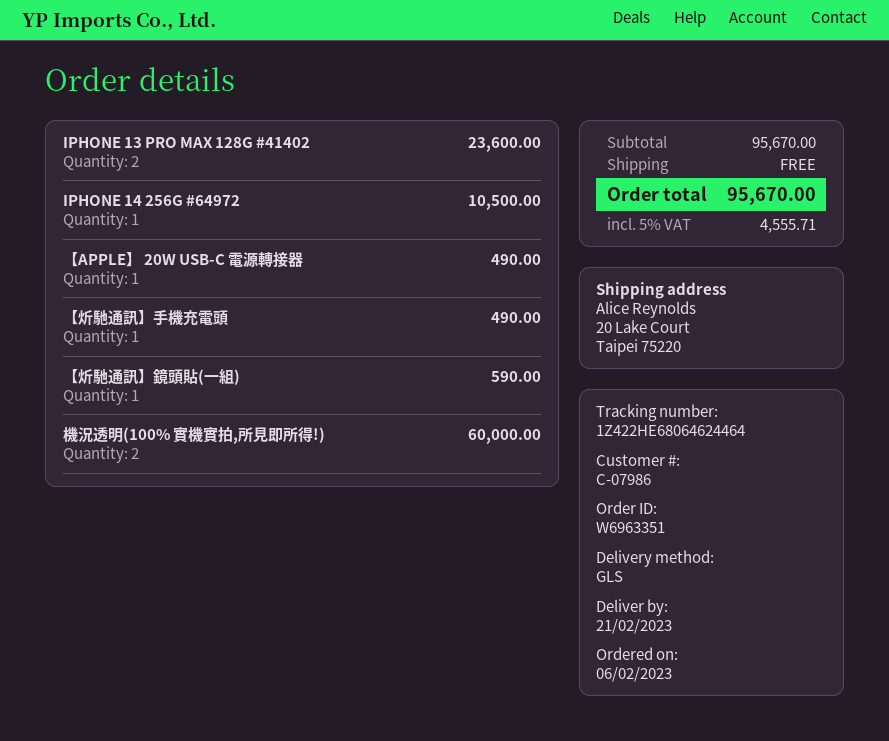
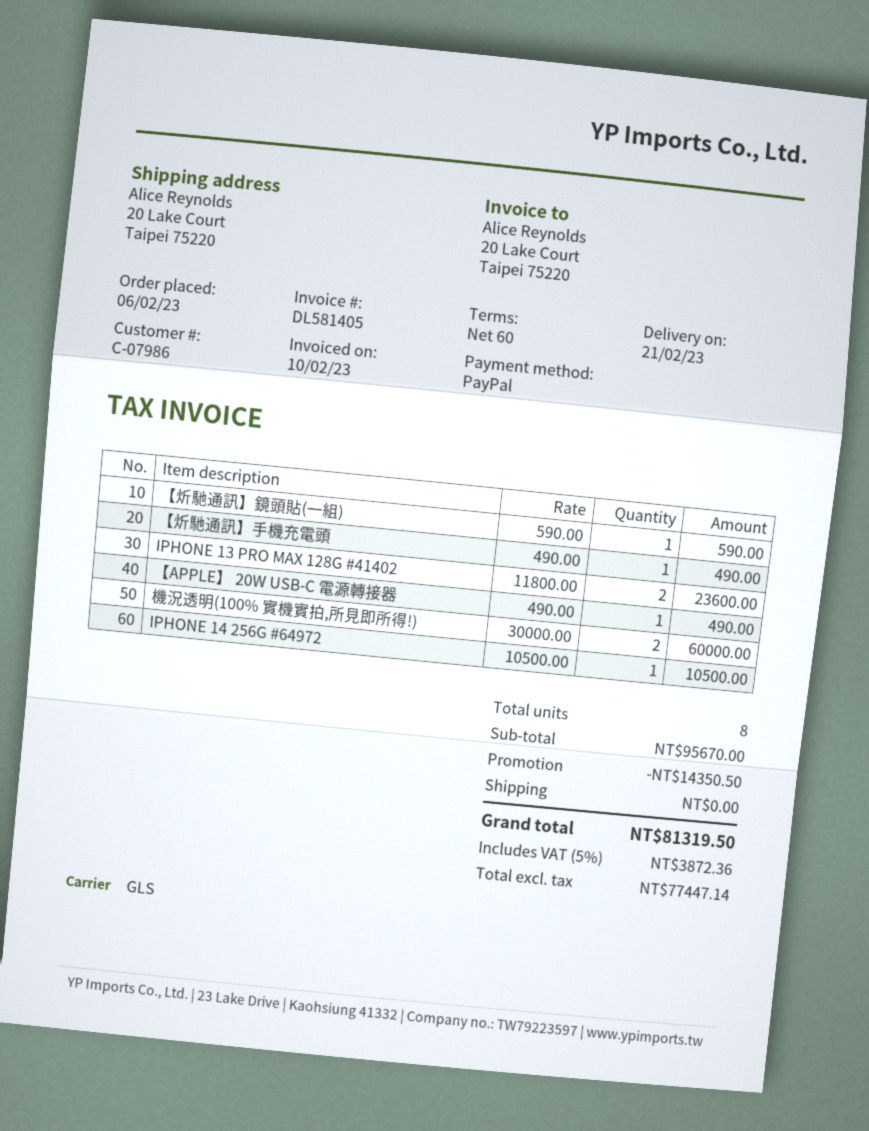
discount: none -> 14350.50
tax: 5% = 4555.71 -> 5% = 3872.36
total: 95670.00 -> 81319.50

